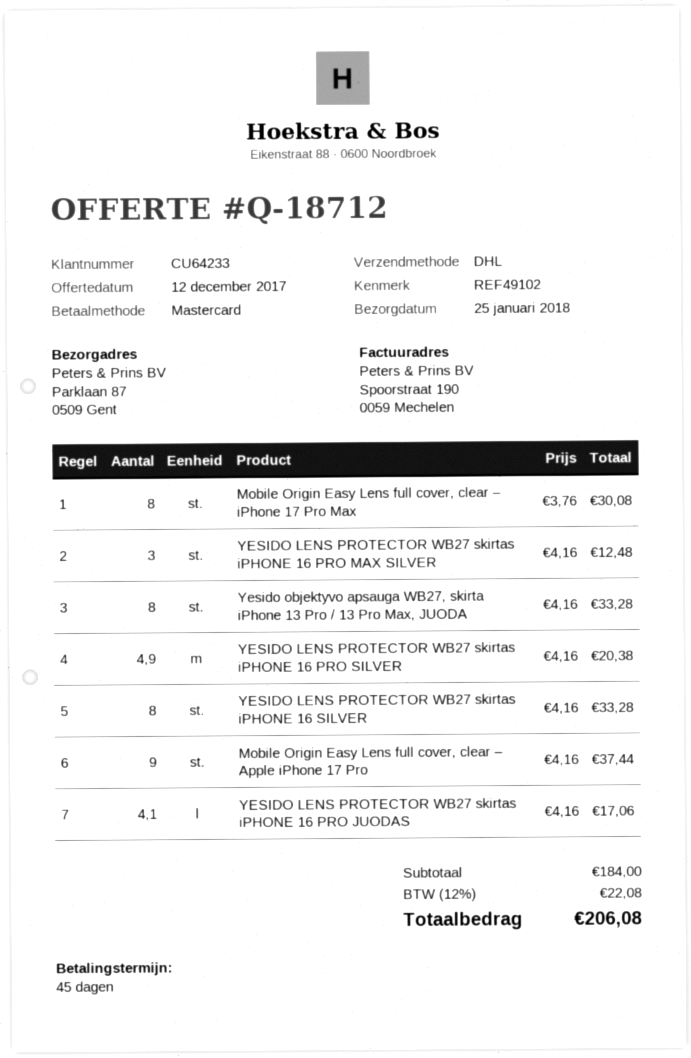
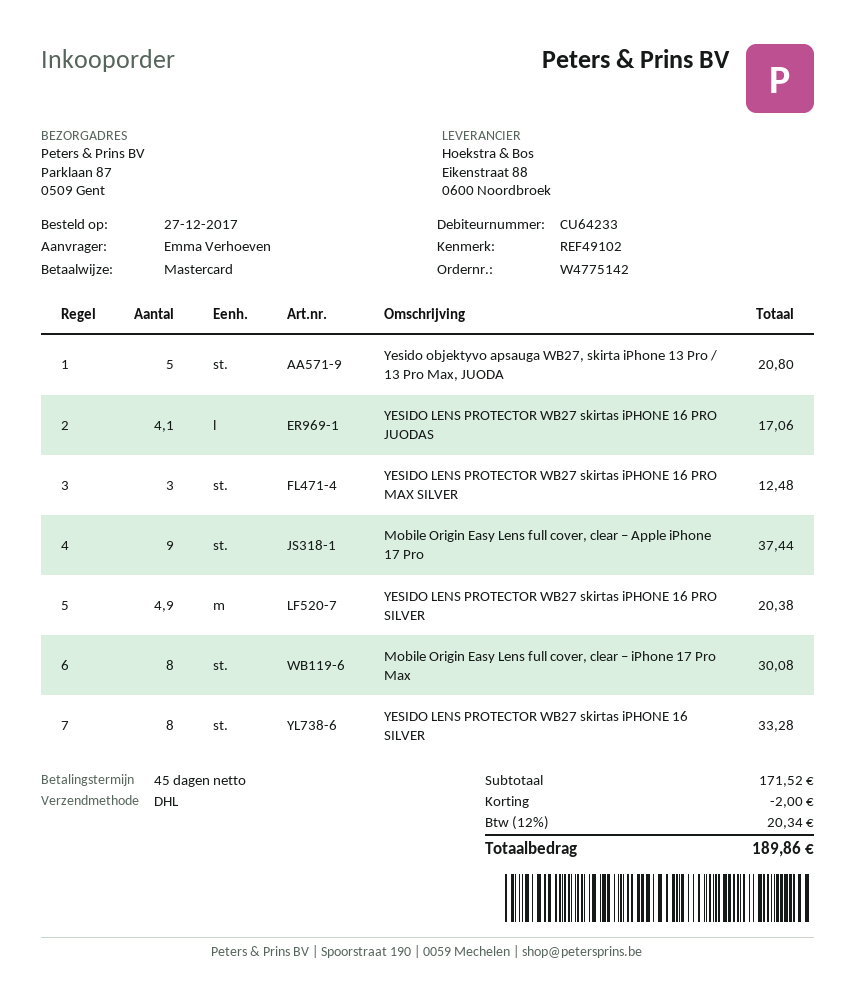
Yesido objektyvo apsauga WB27, skirta iPhone 13 Pro / 13 Pro Max, JUODA: 8 for 33.28 -> 5 for 20.80
subtotal: 184.00 -> 171.52
discount: none -> 2.00
tax: 12% = 22.08 -> 12% = 20.34
total: 206.08 -> 189.86

